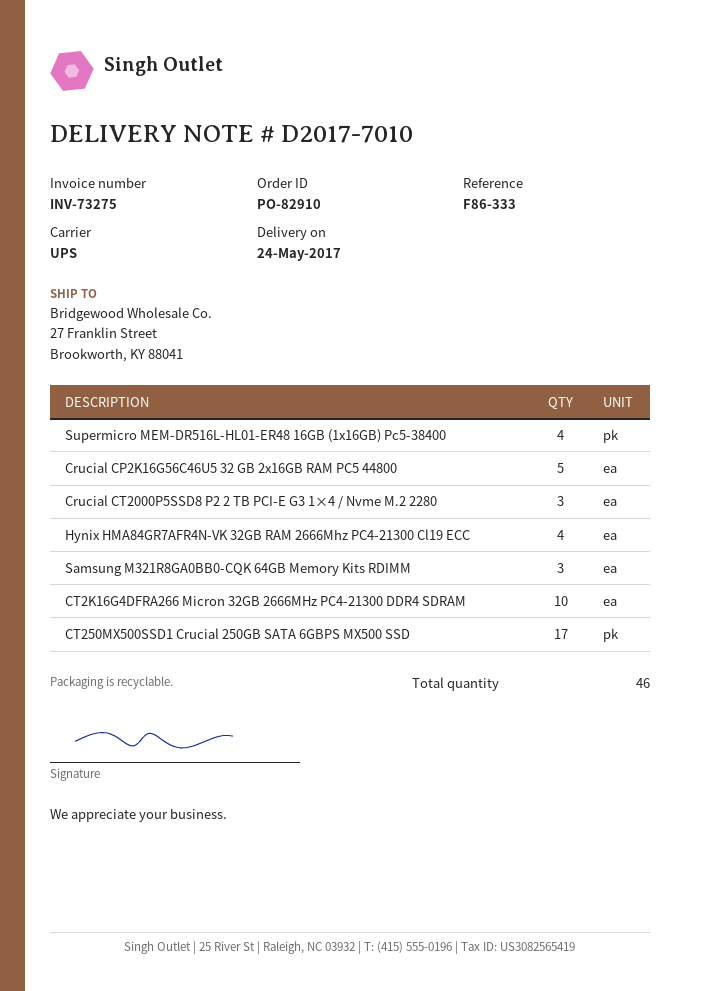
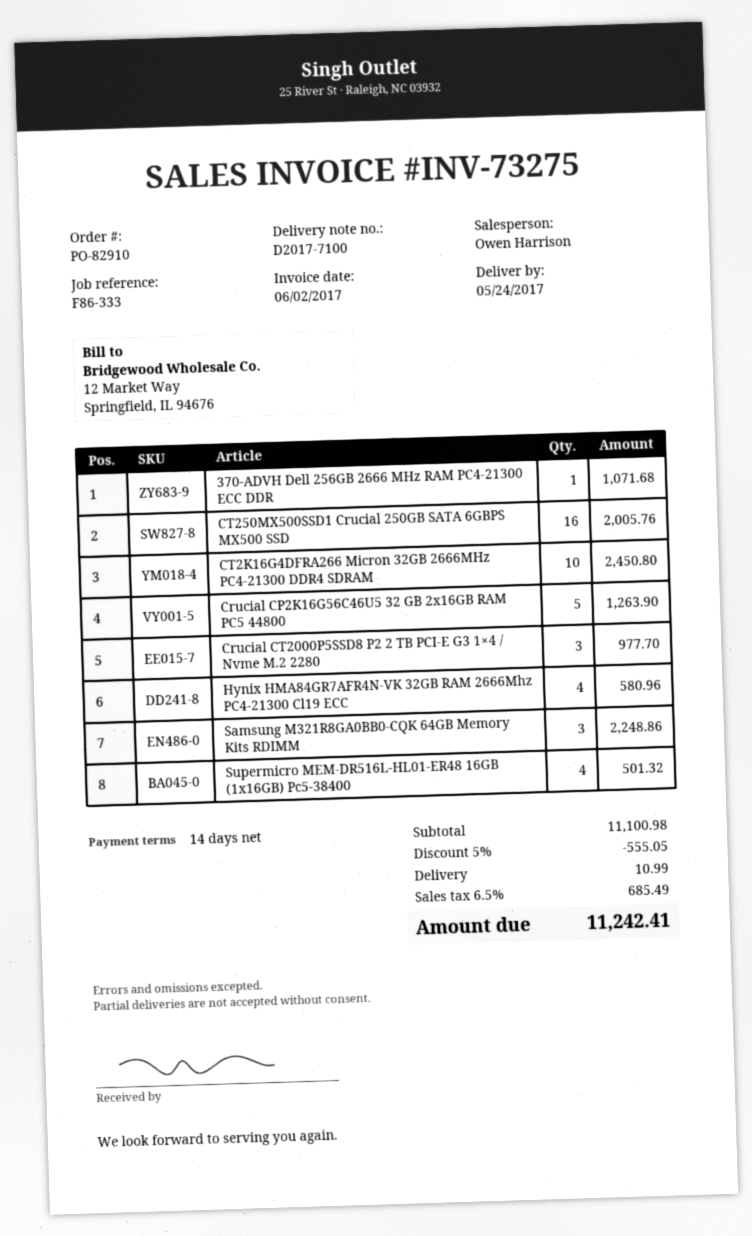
delivery note number: D2017-7010 -> D2017-7100
CT250MX500SSD1 Crucial 250GB SATA 6GBPS MX500 SSD: 17 -> 16
370-ADVH Dell 256GB 2666 MHz RAM PC4-21300 ECC DDR: none -> 1

